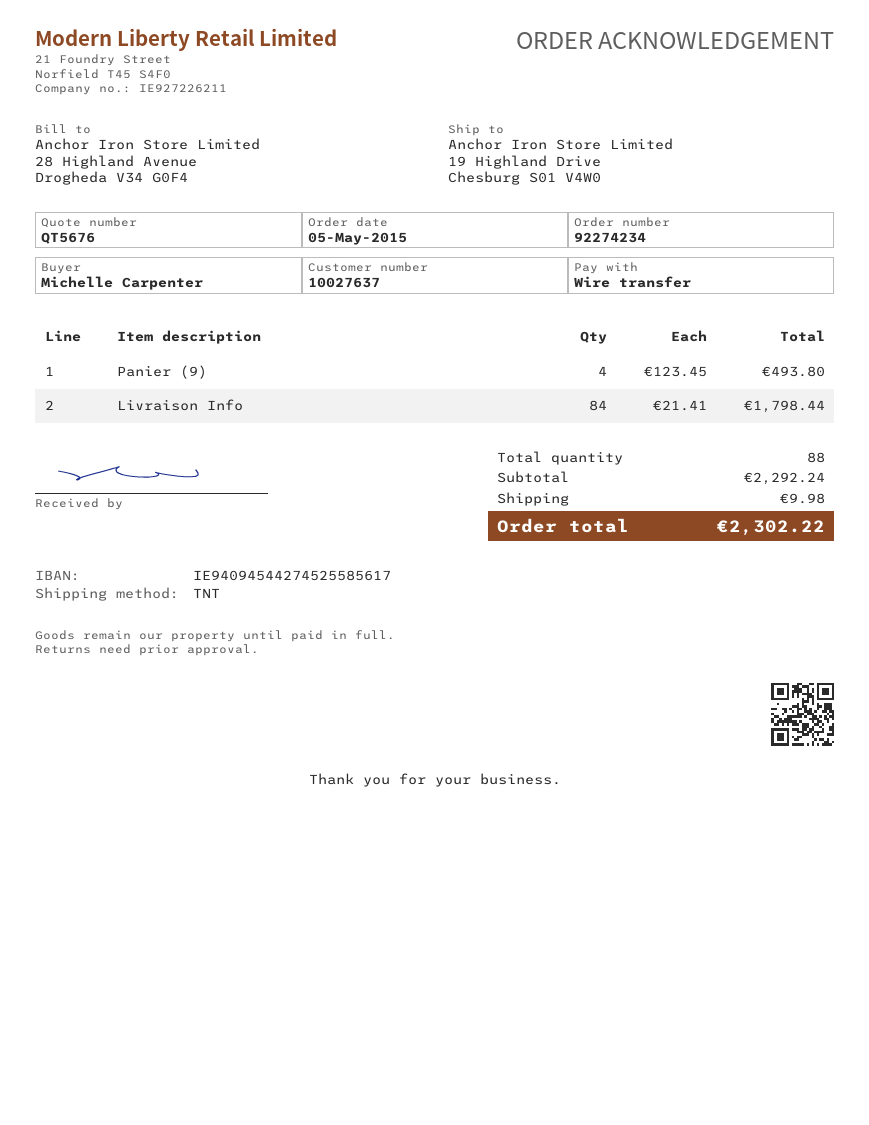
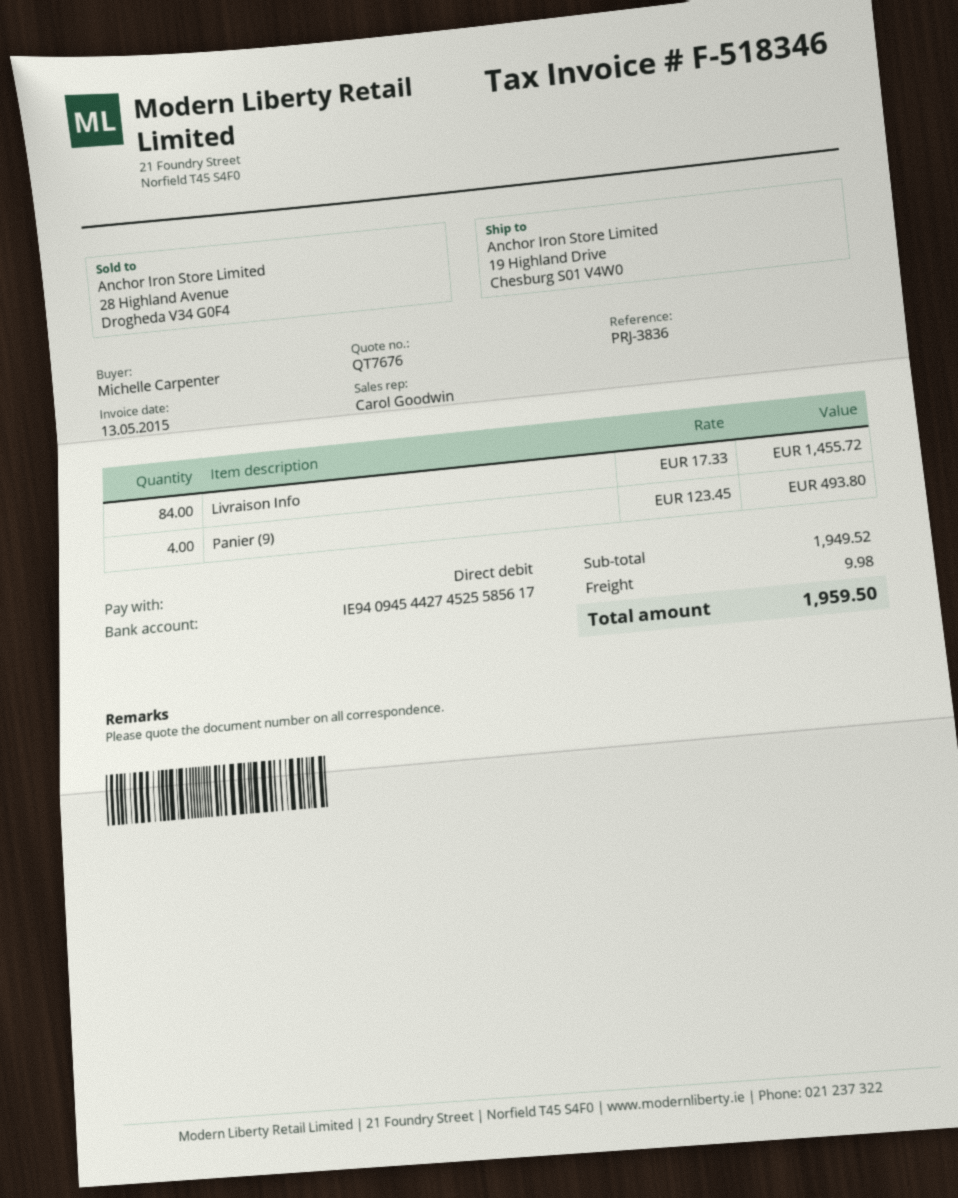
quote number: QT5676 -> QT7676
payment method: bank transfer -> direct debit
Livraison Info: 84 x 21.41 = 1798.44 -> 84 x 17.33 = 1455.72
subtotal: 2292.24 -> 1949.52
total: 2302.22 -> 1959.50

